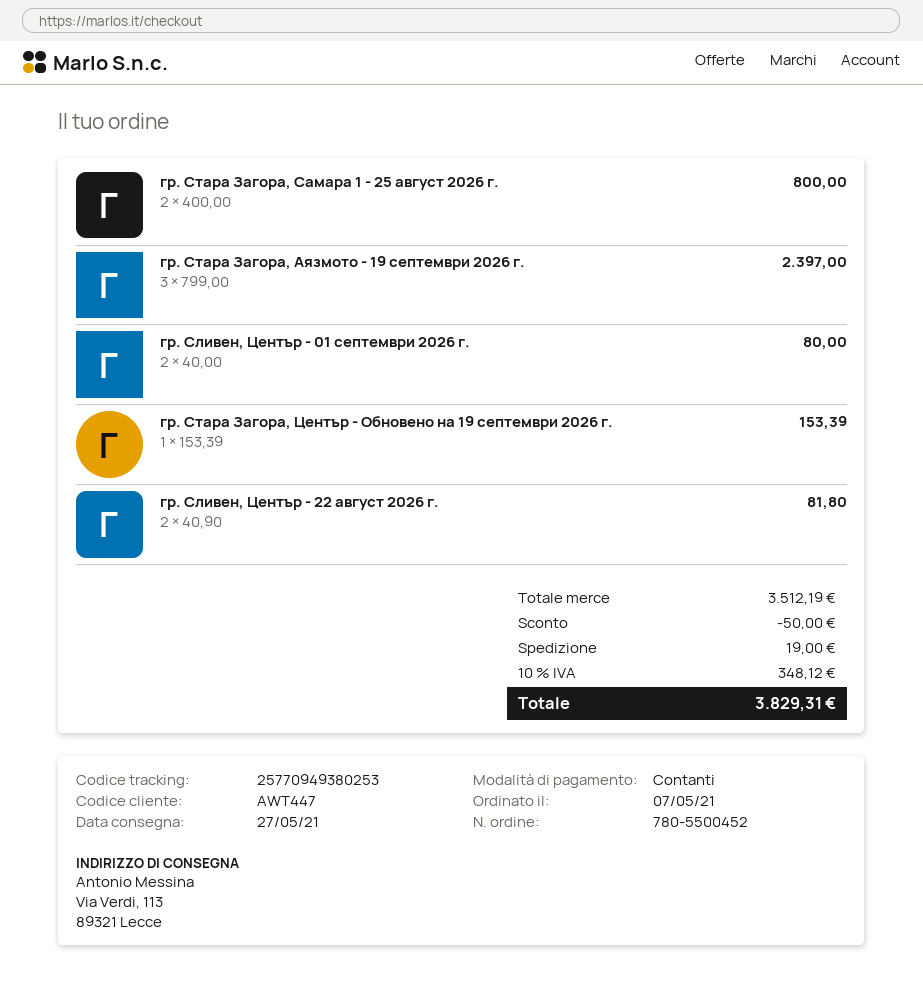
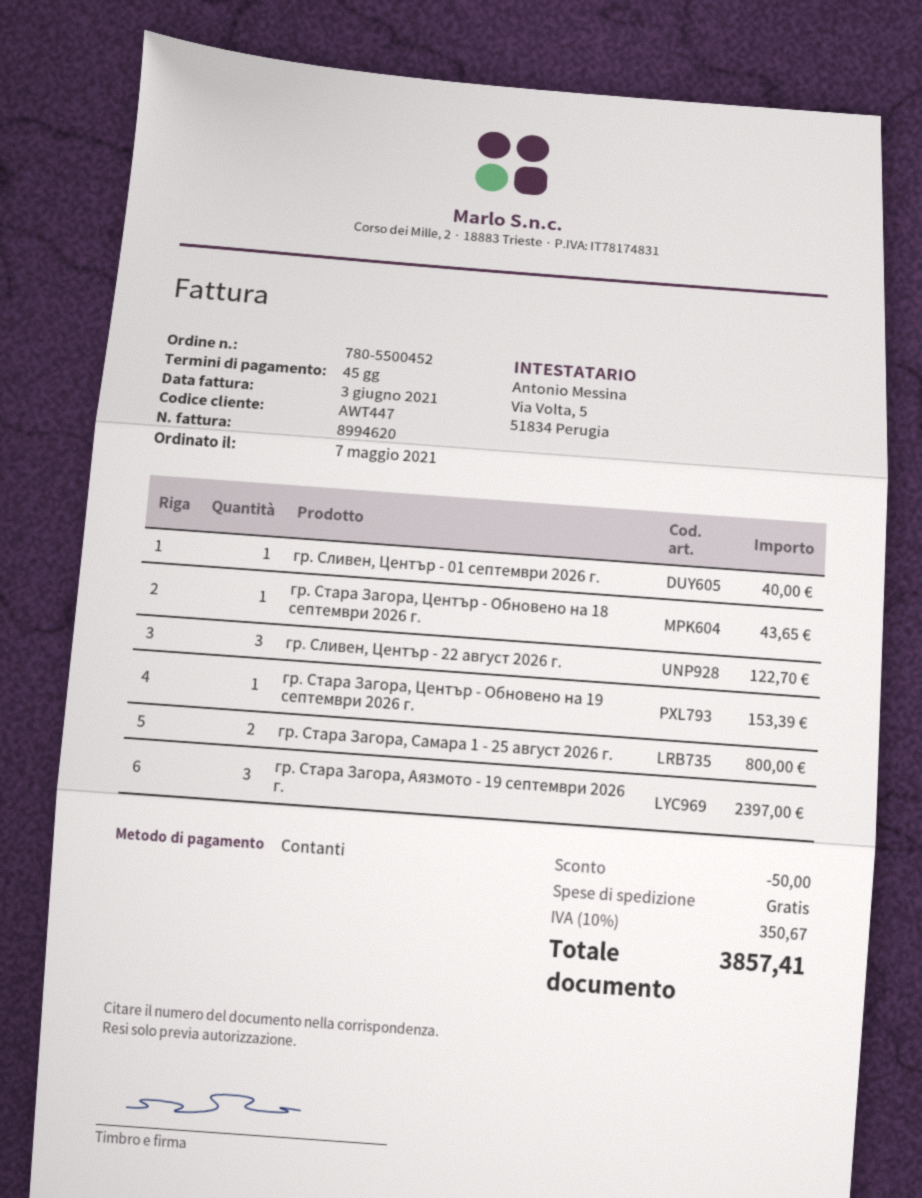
гр. Сливен, Център - 01 септември 2026 г.: 2 for 80.00 -> 1 for 40.00
гр. Сливен, Център - 22 август 2026 г.: 2 for 81.80 -> 3 for 122.70
гр. Стара Загора, Център - Обновено на 18 септември 2026 г.: none -> 1 for 43.65
shipping: 19.00 -> 0.00
tax: 10% = 348.12 -> 10% = 350.67
total: 3829.31 -> 3857.41

